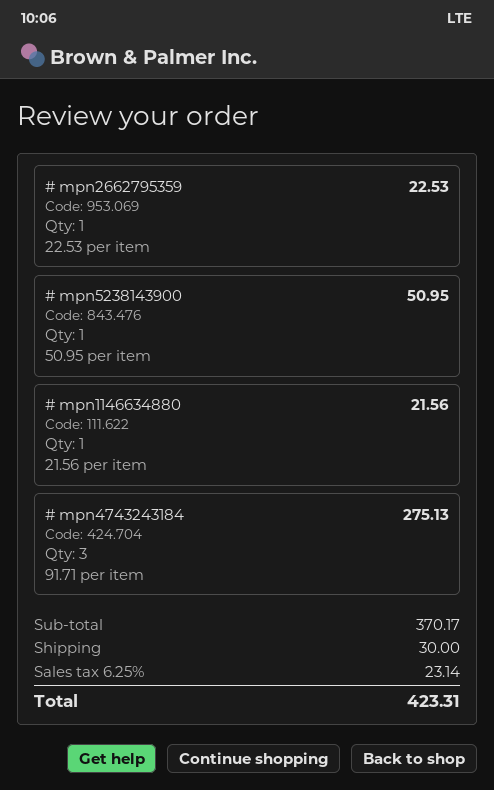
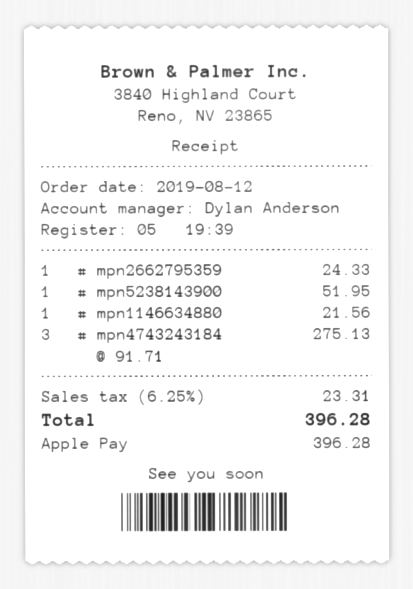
# mpn2662795359: 1 x 22.53 = 22.53 -> 1 x 24.33 = 24.33
# mpn5238143900: 1 x 50.95 = 50.95 -> 1 x 51.95 = 51.95
shipping: 30.00 -> none
tax: 6.25% = 23.14 -> 6.25% = 23.31
total: 423.31 -> 396.28

